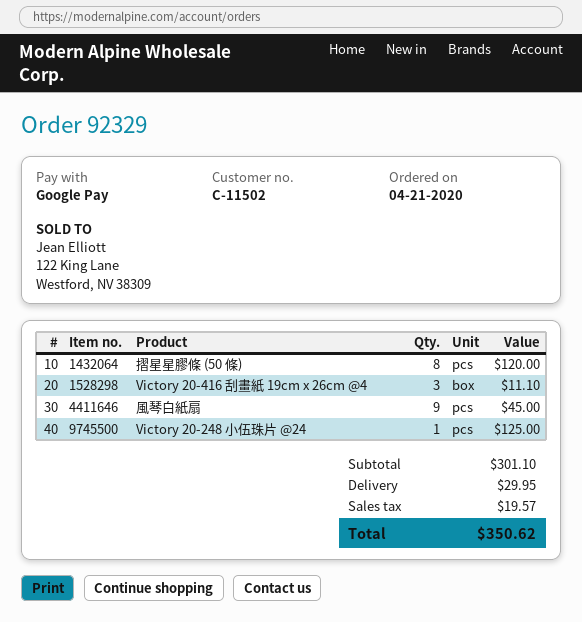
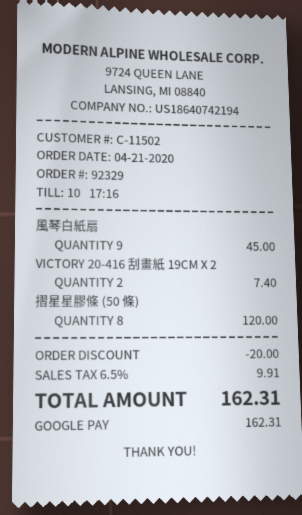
Victory 20-416 刮畫紙 19cm x 26cm @4: 3 for 11.10 -> 2 for 7.40
Victory 20-248 小伍珠片 @24: 1 for 125.00 -> none
discount: none -> 20.00
shipping: 29.95 -> none
tax: 19.57 -> 9.91
total: 350.62 -> 162.31

